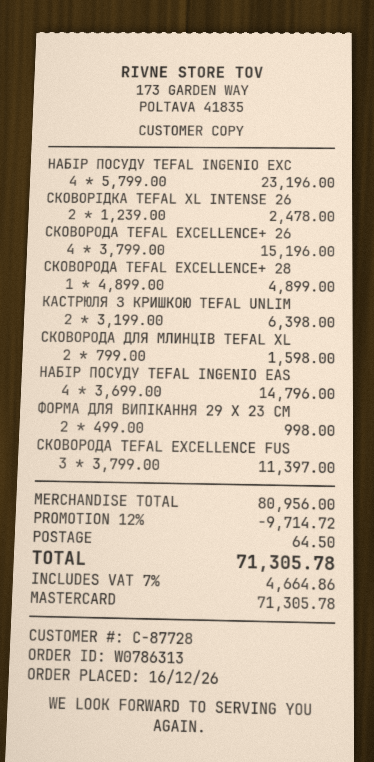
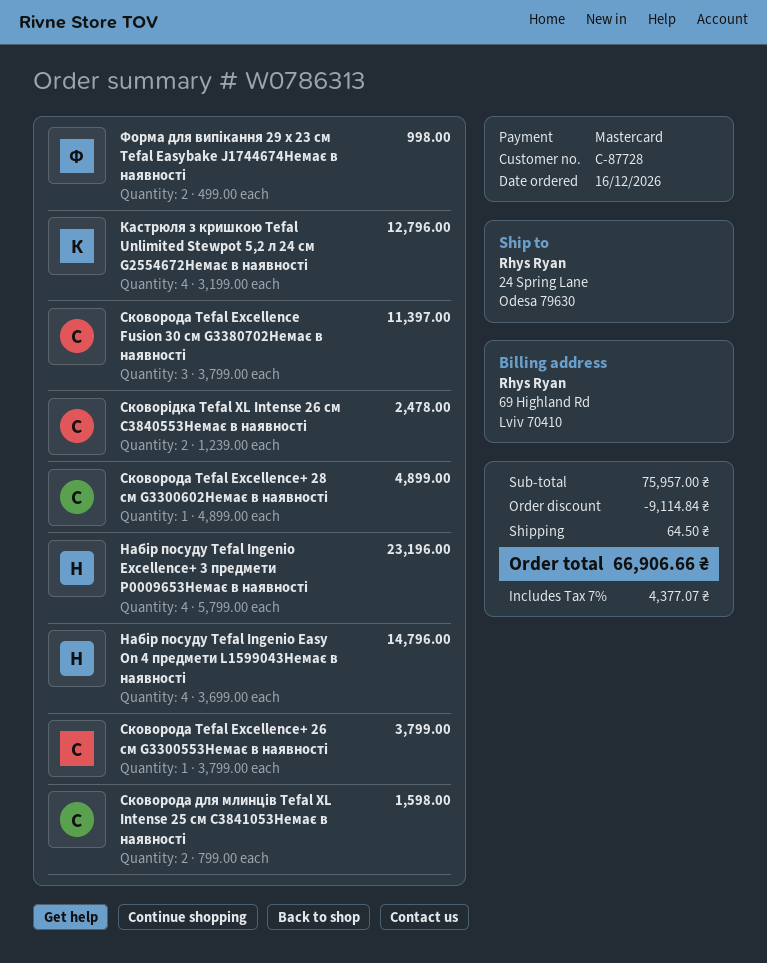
СКОВОРОДА TEFAL EXCELLENCE+ 26: 4 x 3799.00 = 15196.00 -> 1 x 3799.00 = 3799.00
КАСТРЮЛЯ З КРИШКОЮ ТEFAL UNLIM: 2 x 3199.00 = 6398.00 -> 4 x 3199.00 = 12796.00
subtotal: 80956.00 -> 75957.00
discount: 9714.72 -> 9114.84
tax: 7% = 4664.86 -> 7% = 4377.07
total: 71305.78 -> 66906.66

